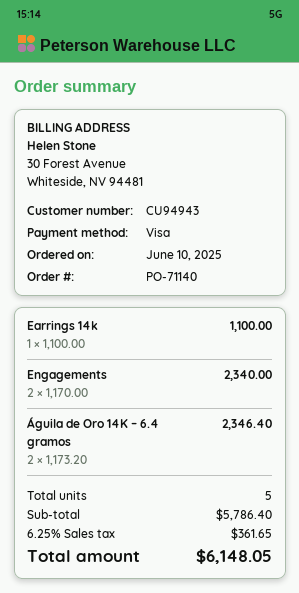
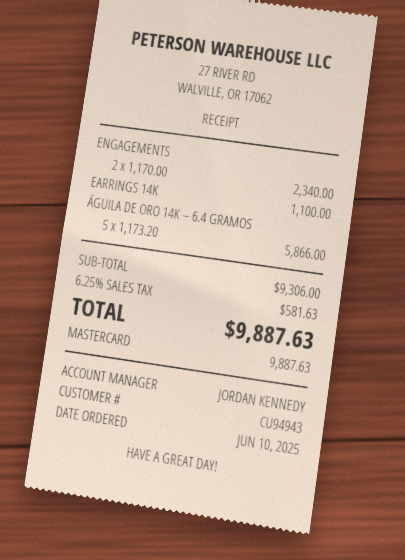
payment method: Visa -> Mastercard
Águila de Oro 14K – 6.4 gramos: 2 x 1173.20 = 2346.40 -> 5 x 1173.20 = 5866.00
subtotal: 5786.40 -> 9306.00
tax: 6.25% = 361.65 -> 6.25% = 581.63
total: 6148.05 -> 9887.63

